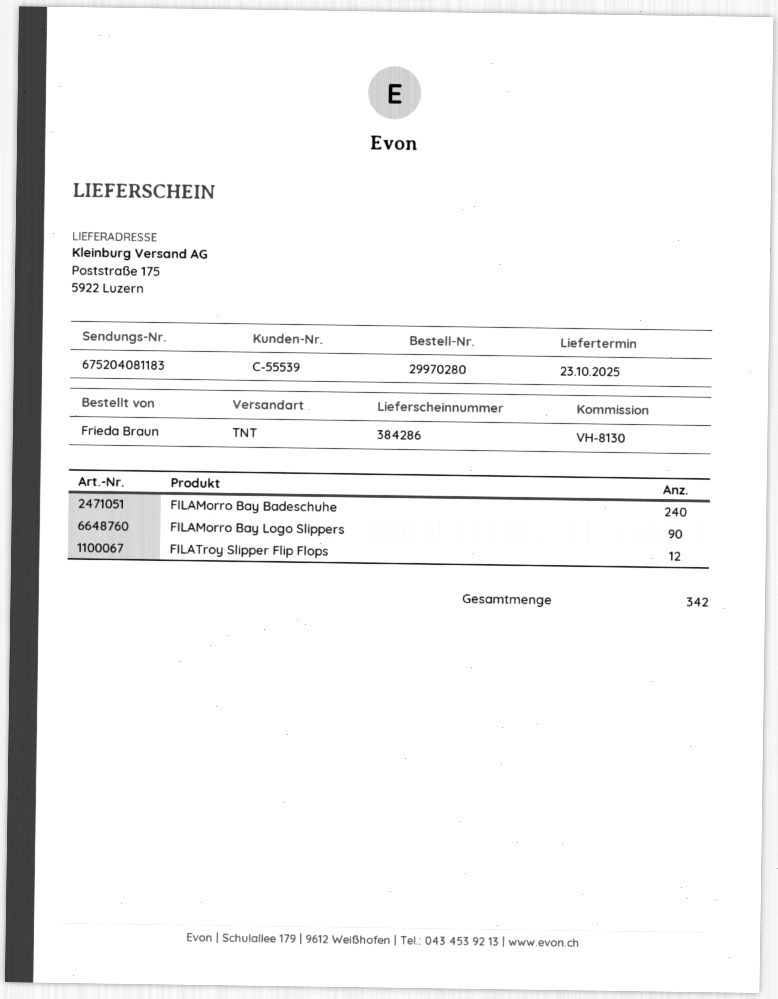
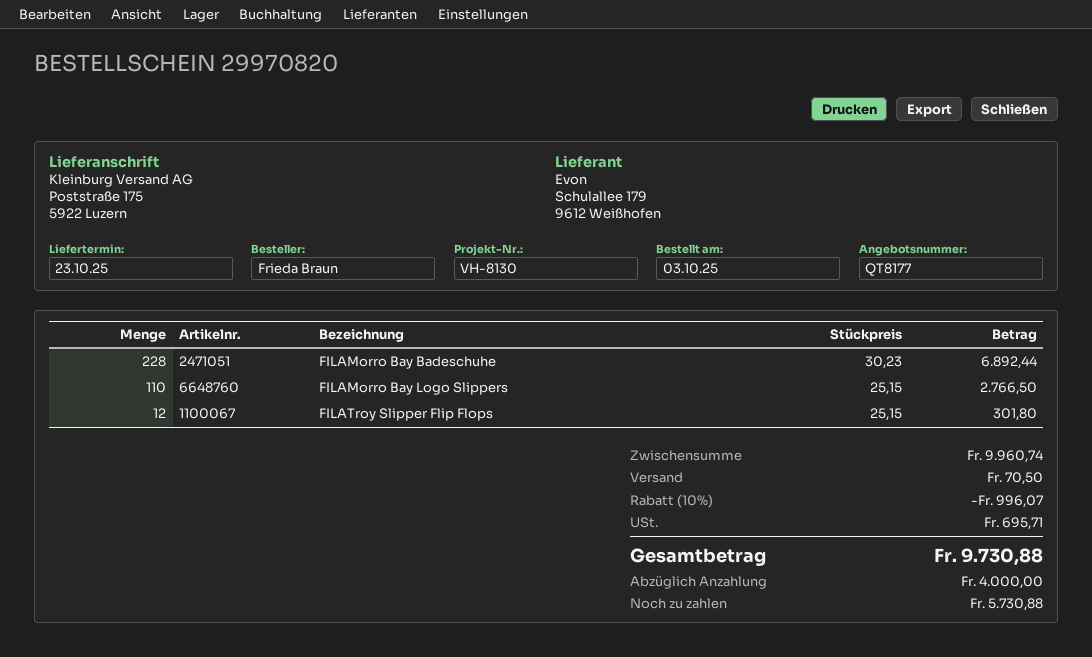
order number: 29970280 -> 29970820
FILAMorro Bay Badeschuhe: 240 -> 228
FILAMorro Bay Logo Slippers: 90 -> 110

